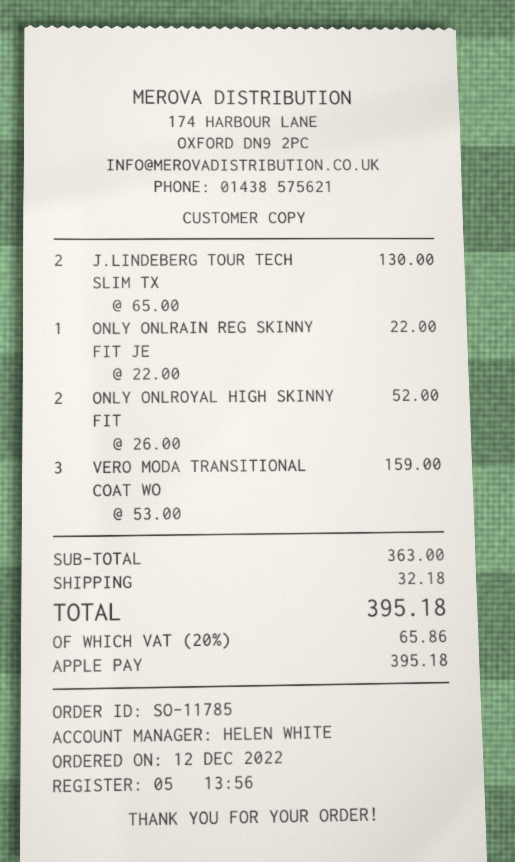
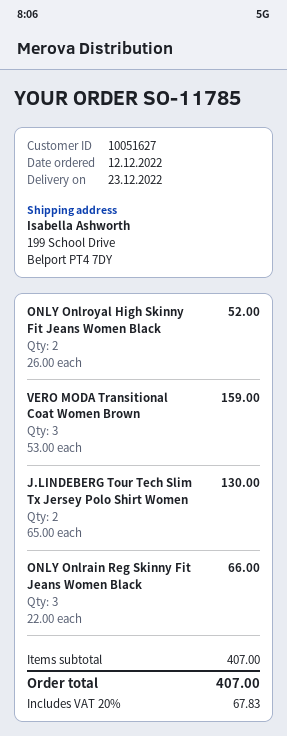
ONLY ONLRAIN REG SKINNY FIT JE: 1 x 22.00 = 22.00 -> 3 x 22.00 = 66.00
subtotal: 363.00 -> 407.00
shipping: 32.18 -> none
tax: 20% = 65.86 -> 20% = 67.83
total: 395.18 -> 407.00

